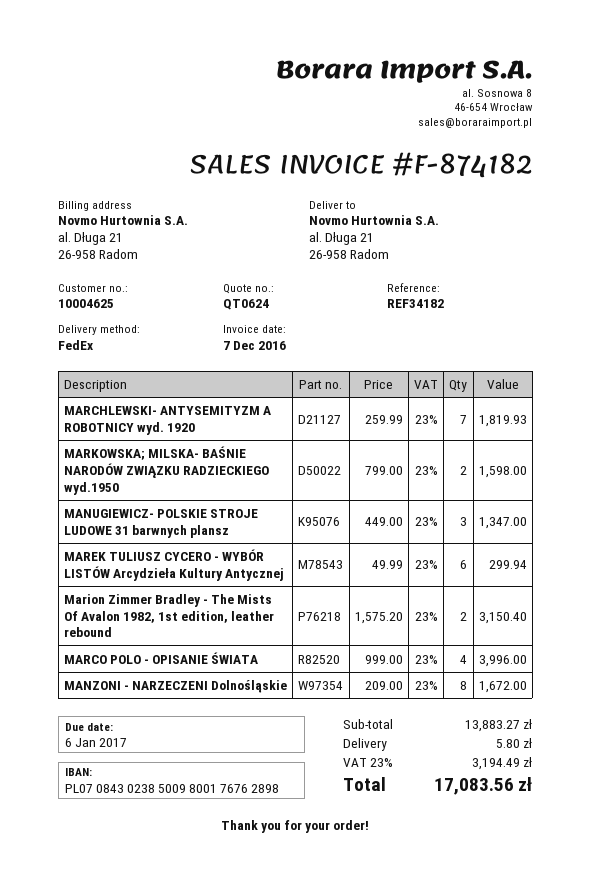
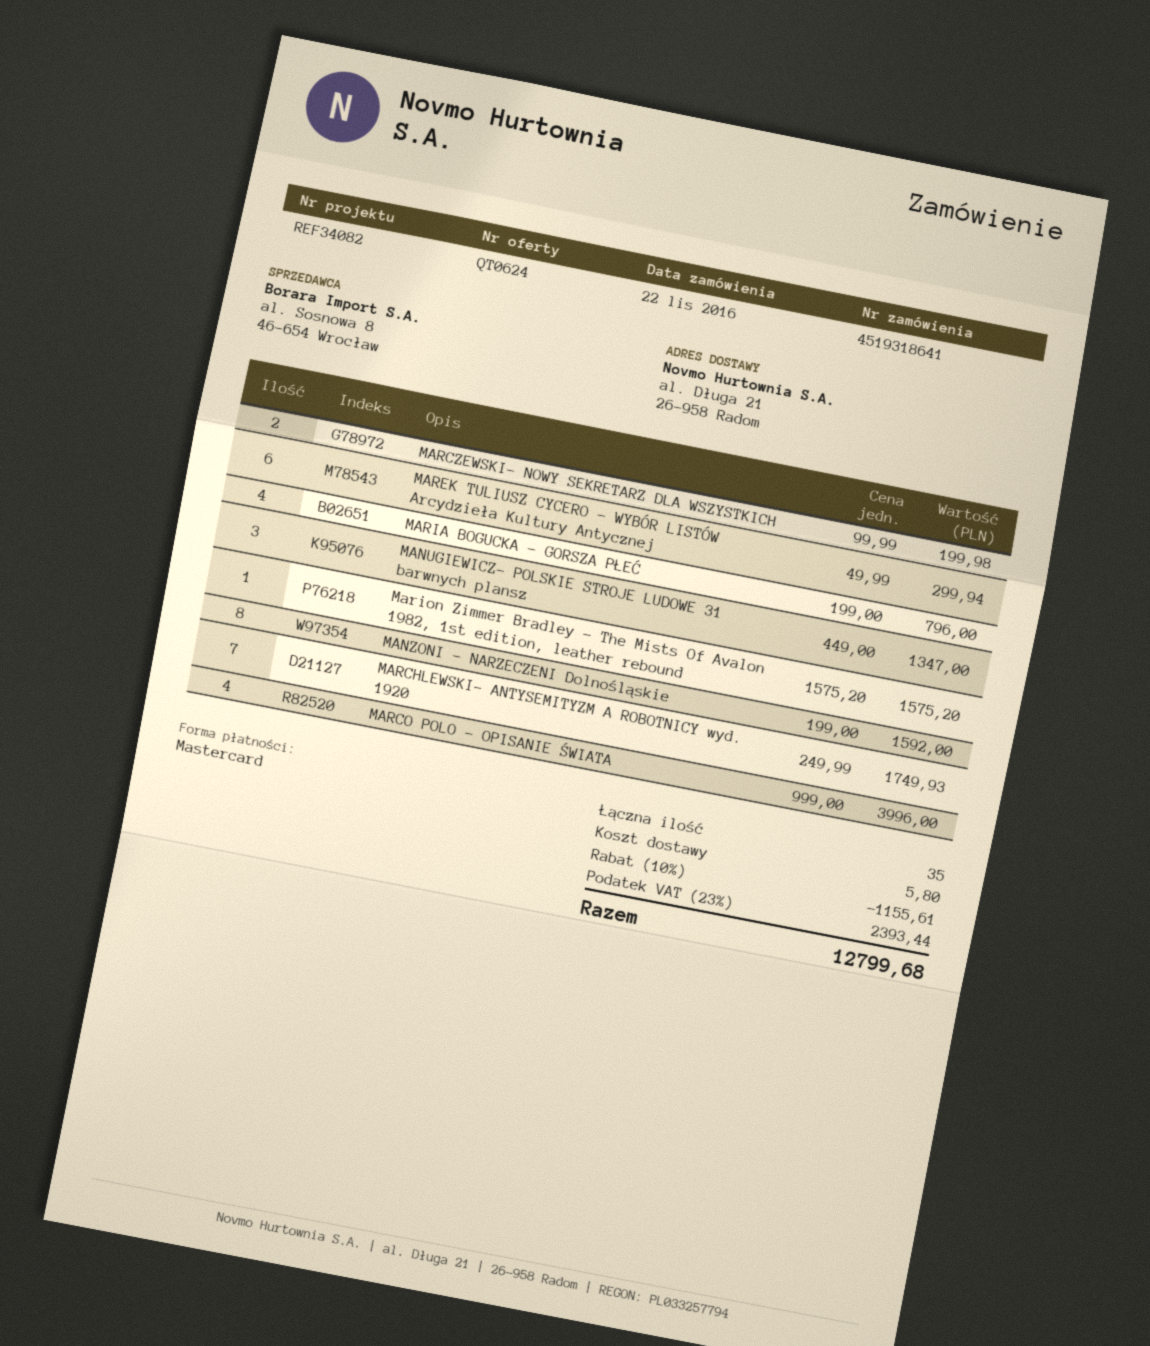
reference: REF34182 -> REF34082
MARCHLEWSKI- ANTYSEMITYZM A ROBOTNICY wyd. 1920: 7 x 259.99 = 1819.93 -> 7 x 249.99 = 1749.93
MARKOWSKA; MILSKA- BAŚNIE NARODÓW ZWIĄZKU RADZIECKIEGO wyd.1950: 2 x 799.00 = 1598.00 -> none
Marion Zimmer Bradley - The Mists Of Avalon 1982, 1st edition, leather rebound: 2 x 1575.20 = 3150.40 -> 1 x 1575.20 = 1575.20
MANZONI - NARZECZENI Dolnośląskie: 8 x 209.00 = 1672.00 -> 8 x 199.00 = 1592.00
MARCZEWSKI- NOWY SEKRETARZ DLA WSZYSTKICH: none -> 2 x 99.99 = 199.98
MARIA BOGUCKA - GORSZA PŁEĆ: none -> 4 x 199.00 = 796.00
discount: none -> 10% = 1155.61
tax: 23% = 3194.49 -> 23% = 2393.44
total: 17083.56 -> 12799.68

